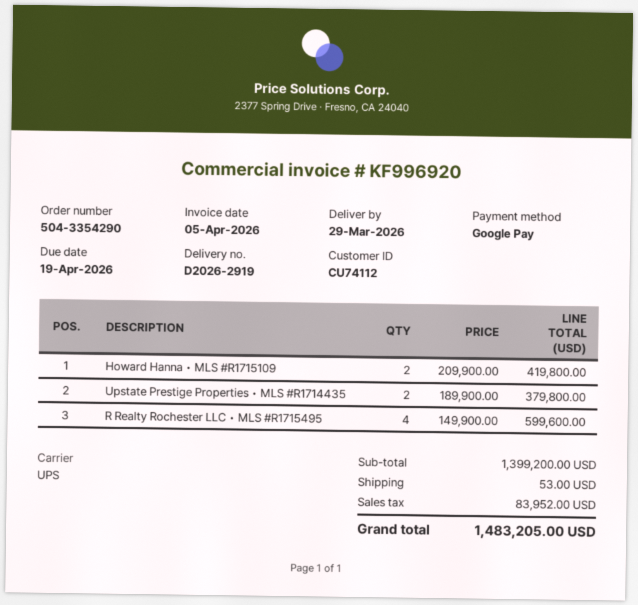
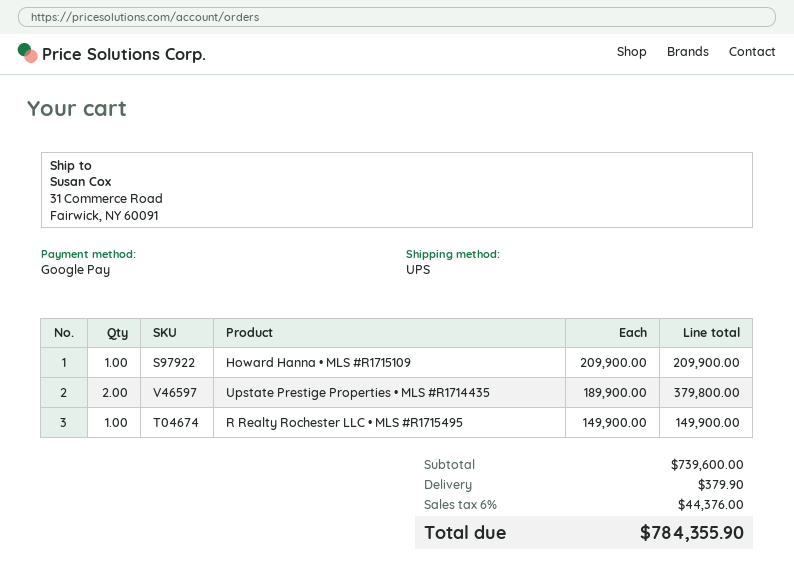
Howard Hanna • MLS #R1715109: 2 x 209900.00 = 419800.00 -> 1 x 209900.00 = 209900.00
R Realty Rochester LLC • MLS #R1715495: 4 x 149900.00 = 599600.00 -> 1 x 149900.00 = 149900.00
subtotal: 1399200.00 -> 739600.00
shipping: 53.00 -> 379.90
tax: 83952.00 -> 44376.00
total: 1483205.00 -> 784355.90

